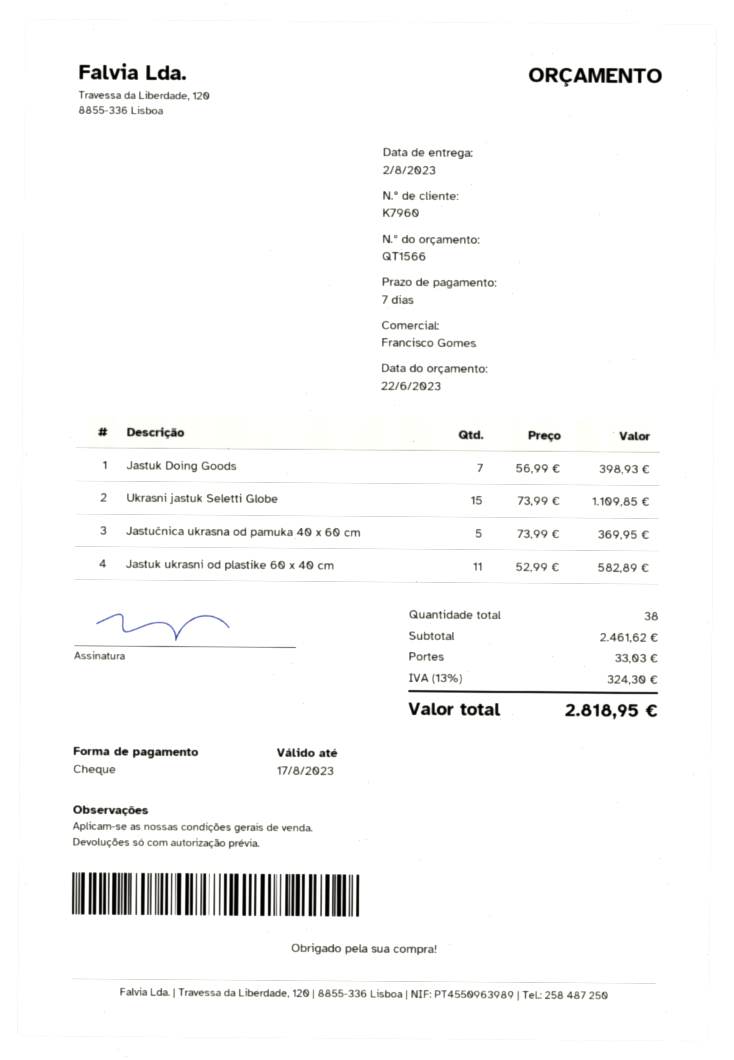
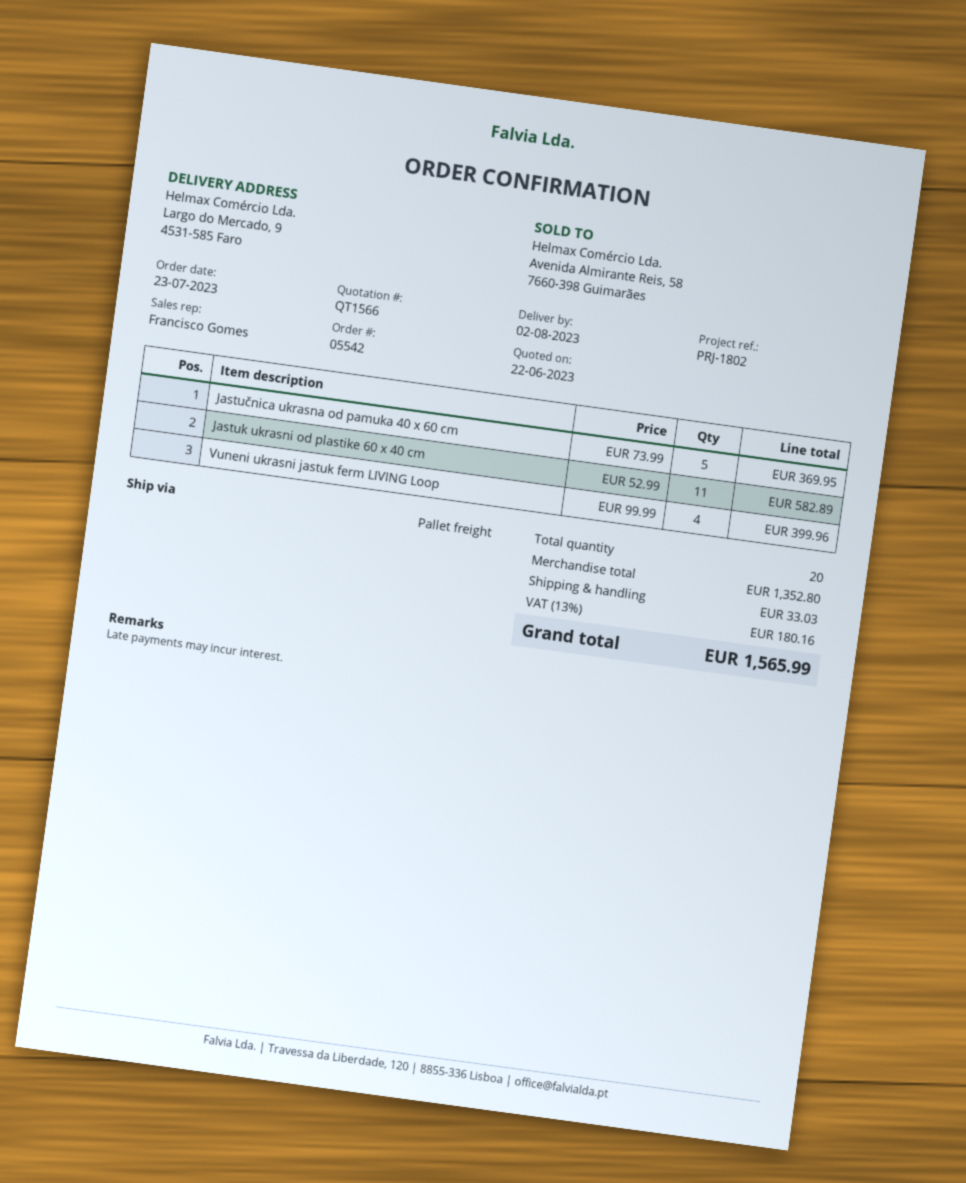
Jastuk Doing Goods: 7 x 56.99 = 398.93 -> none
Ukrasni jastuk Seletti Globe: 15 x 73.99 = 1109.85 -> none
Vuneni ukrasni jastuk ferm LIVING Loop: none -> 4 x 99.99 = 399.96
total quantity: 38 -> 20
subtotal: 2461.62 -> 1352.80
tax: 13% = 324.30 -> 13% = 180.16
total: 2818.95 -> 1565.99

